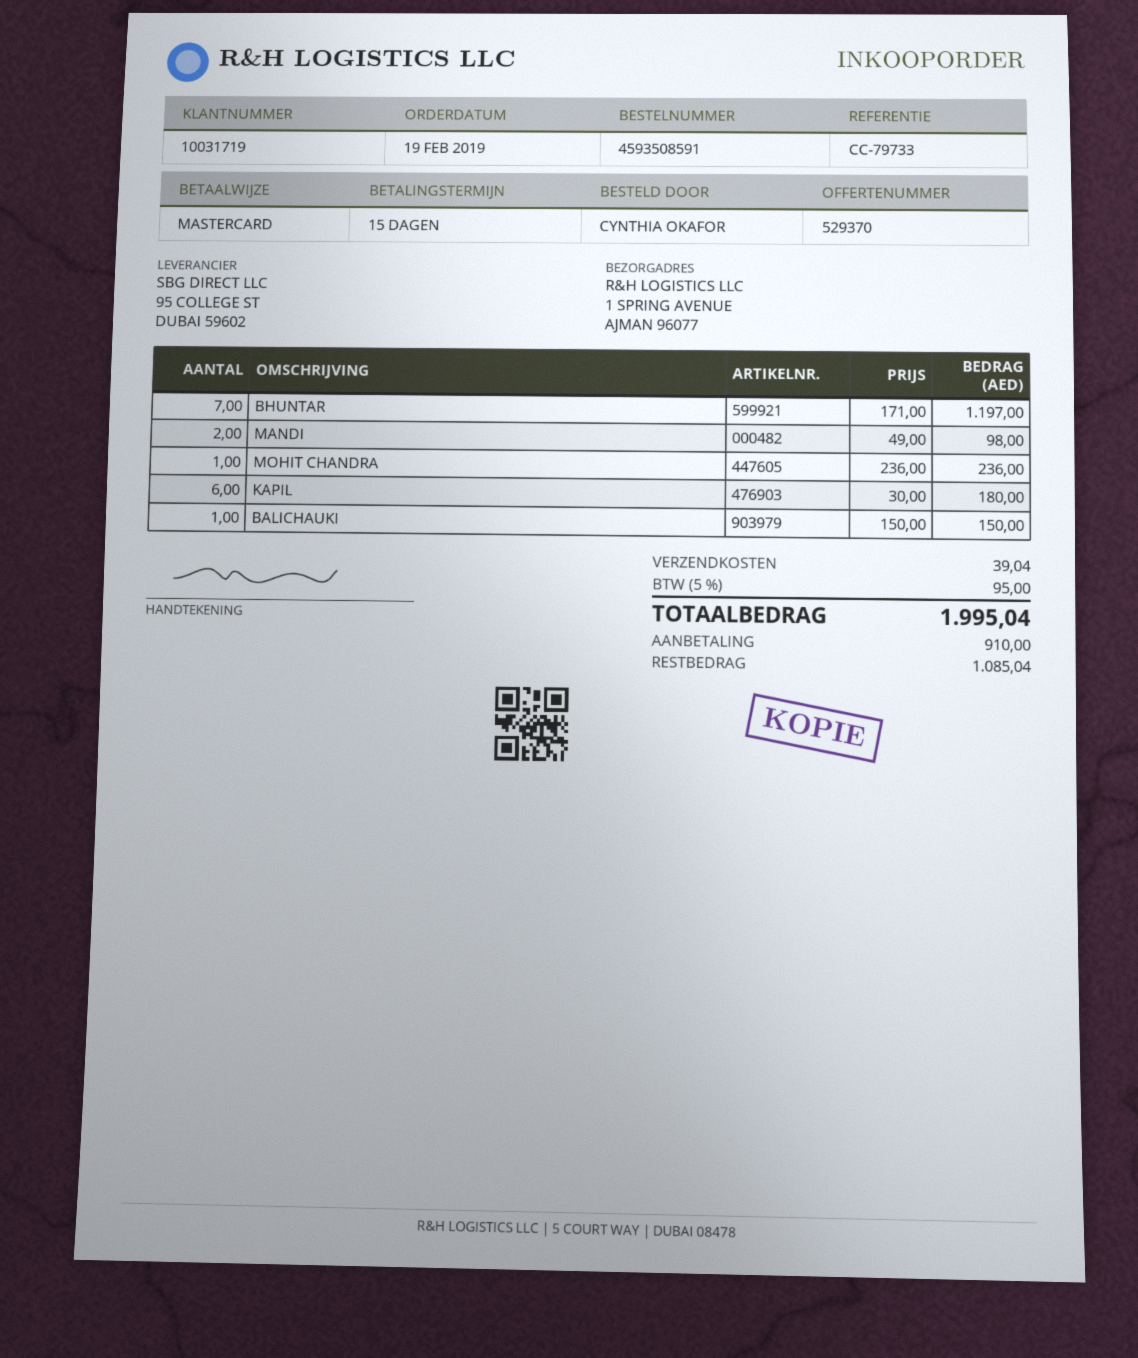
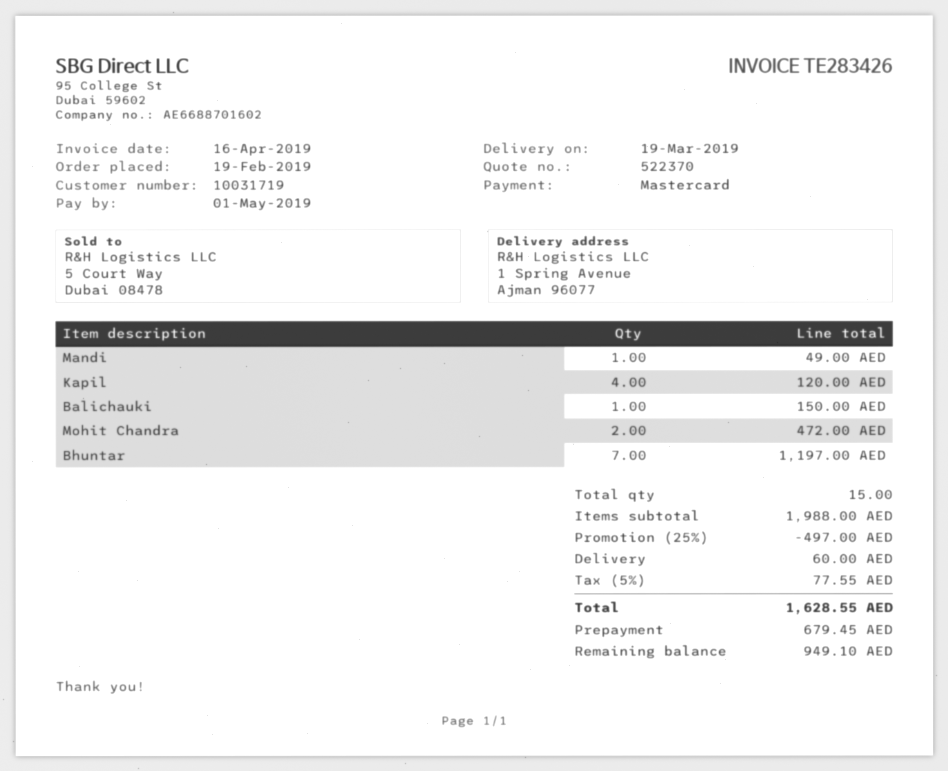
quote number: 529370 -> 522370
MANDI: 2 for 98.00 -> 1 for 49.00
MOHIT CHANDRA: 1 for 236.00 -> 2 for 472.00
KAPIL: 6 for 180.00 -> 4 for 120.00
discount: none -> 25% = 497.00
shipping: 39.04 -> 60.00
tax: 5% = 95.00 -> 5% = 77.55
total: 1995.04 -> 1628.55
deposit: 910.00 -> 679.45
balance: 1085.04 -> 949.10

